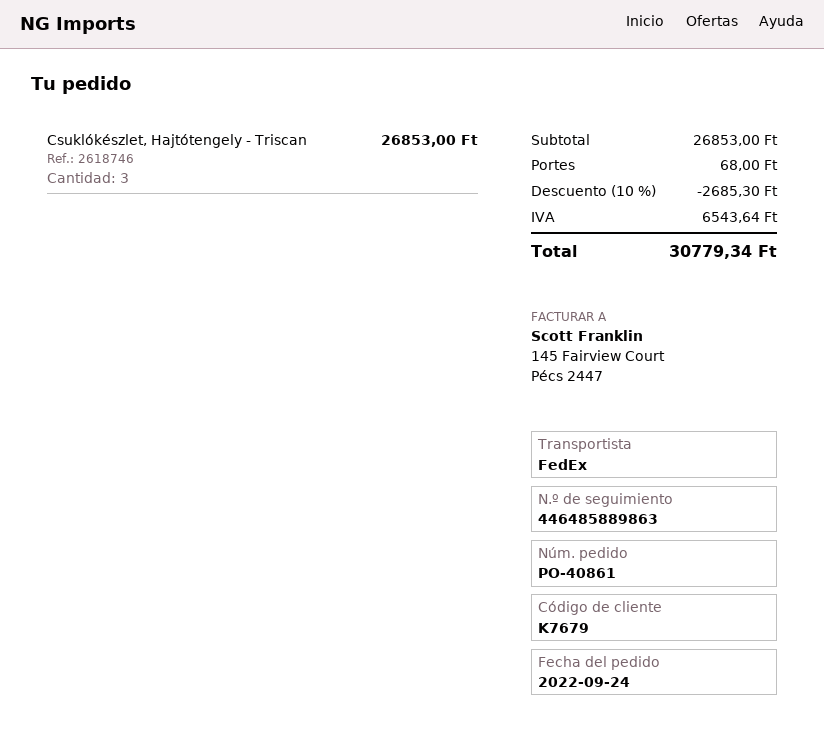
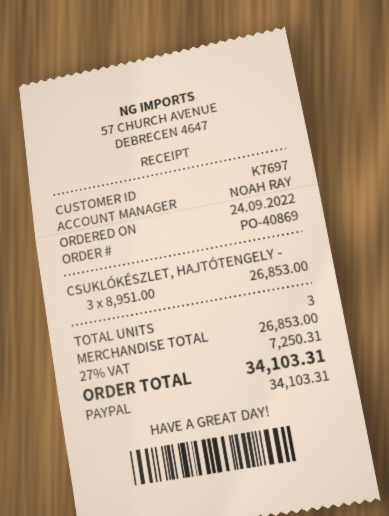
order number: PO-40861 -> PO-40869
customer number: K7679 -> K7697
discount: 10% = 2685.30 -> none
shipping: 68.00 -> none
tax: 6543.64 -> 7250.31
total: 30779.34 -> 34103.31

